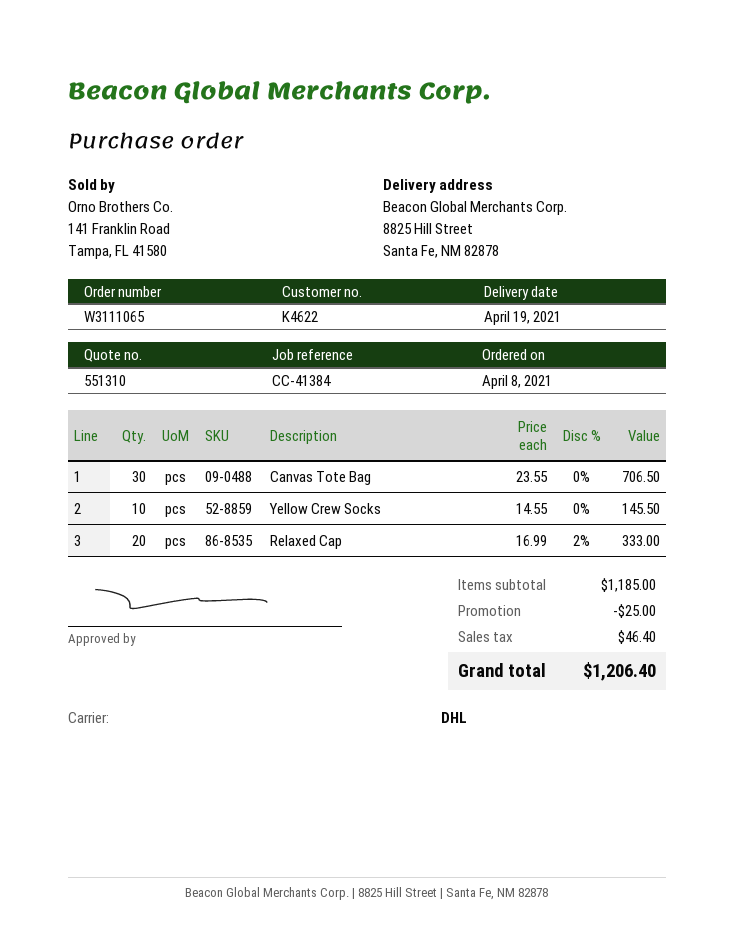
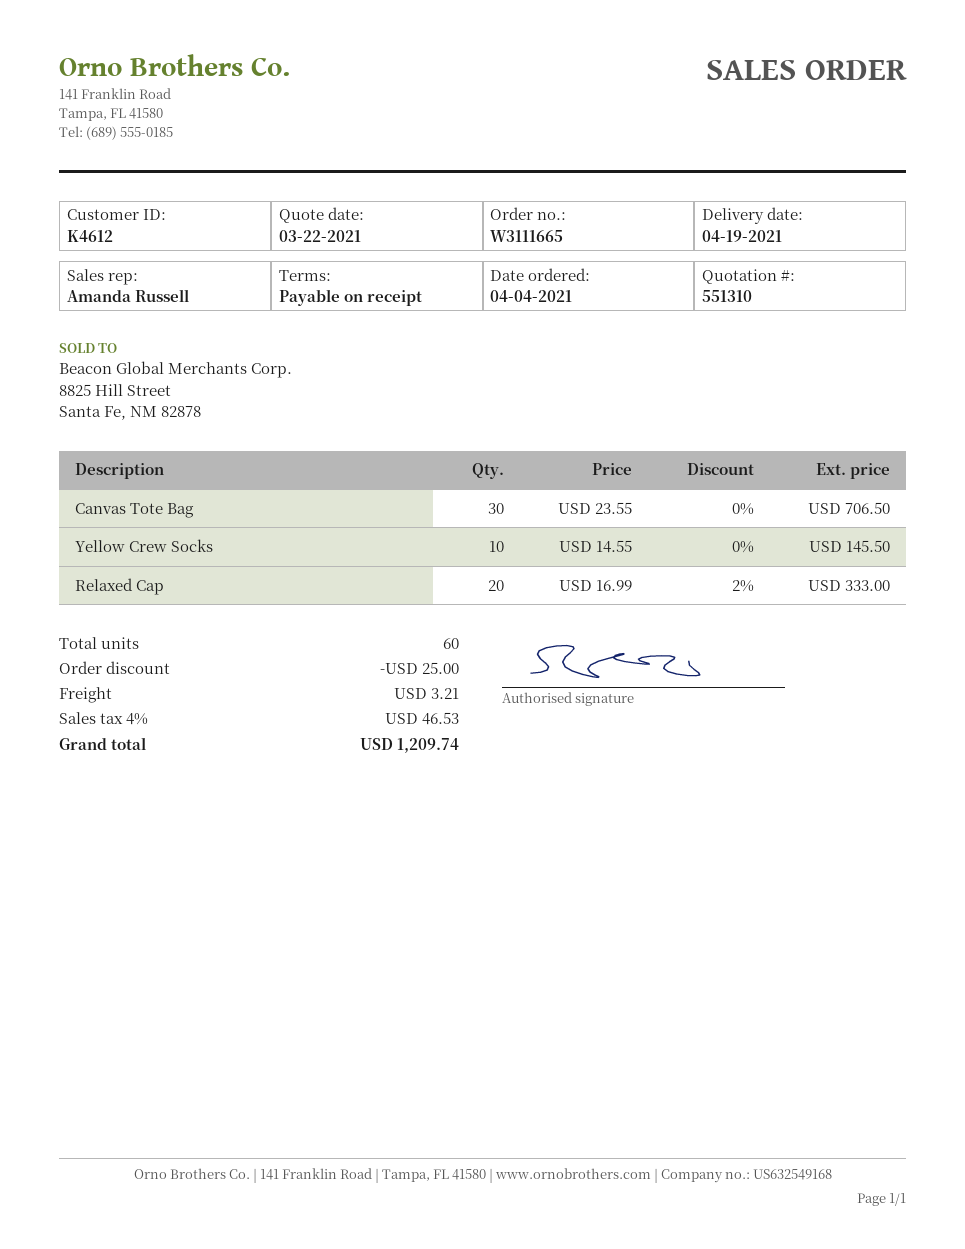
order number: W3111065 -> W3111665
order date: 2021-04-08 -> 2021-04-04
customer number: K4622 -> K4612
shipping: none -> 3.21
tax: 46.40 -> 46.53
total: 1206.40 -> 1209.74

